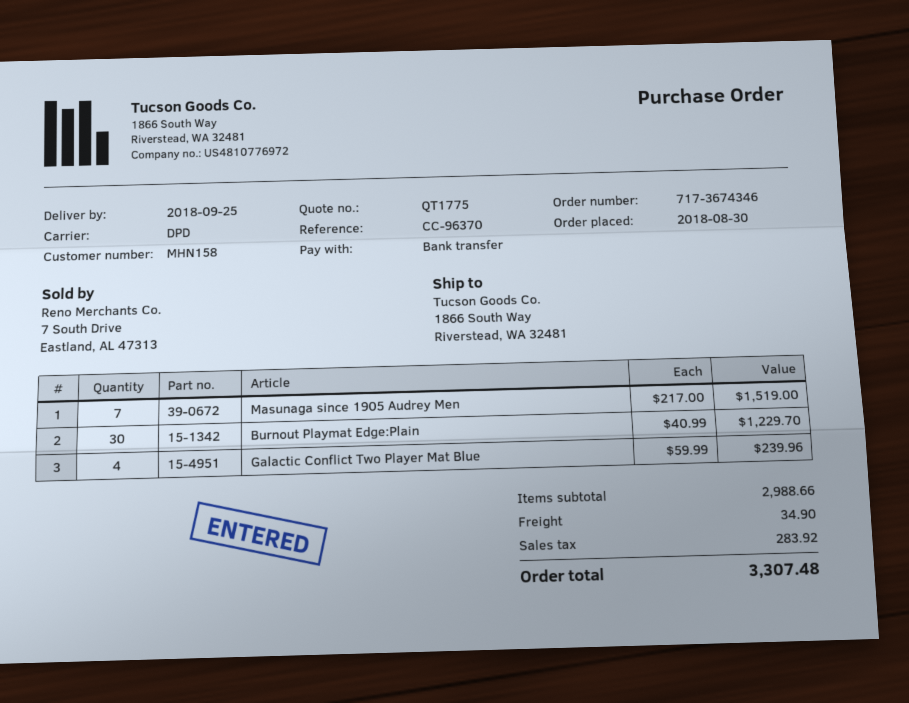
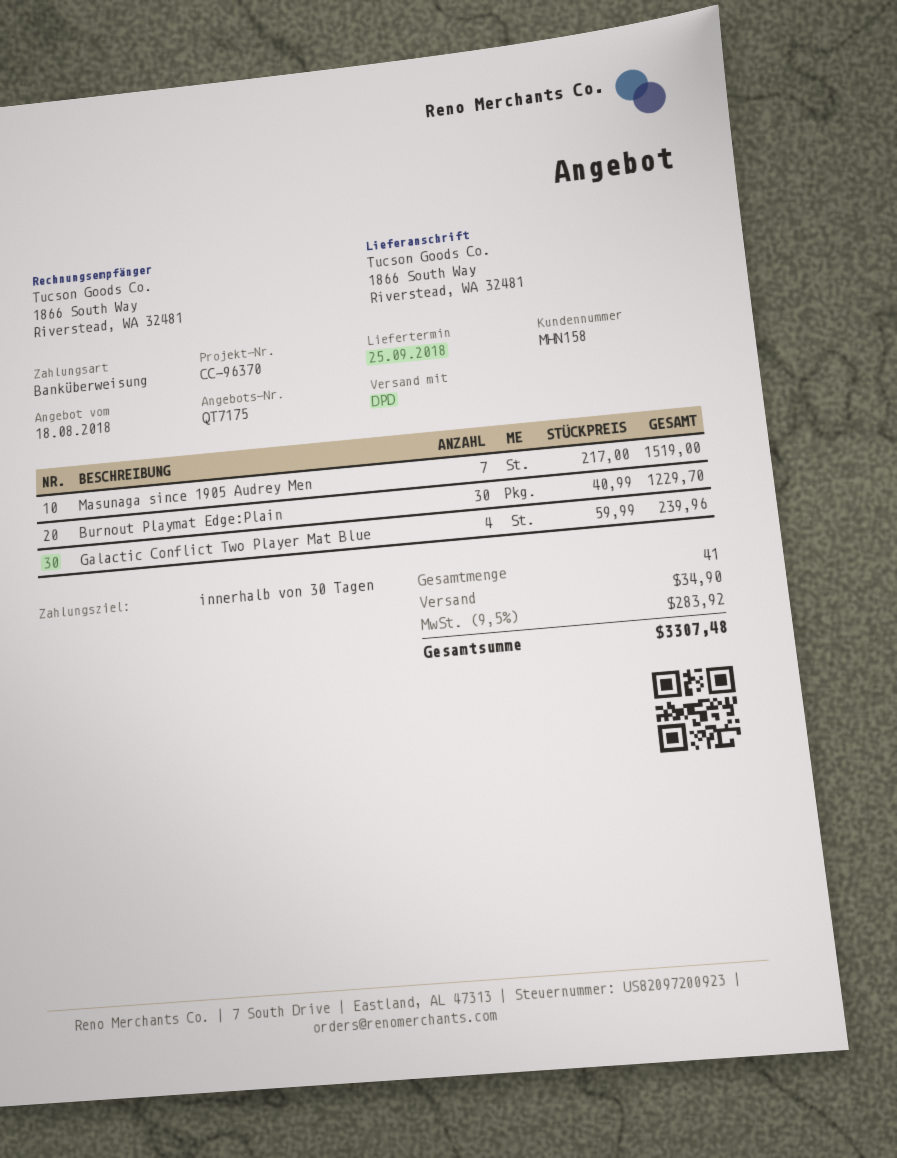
quote number: QT1775 -> QT7175

